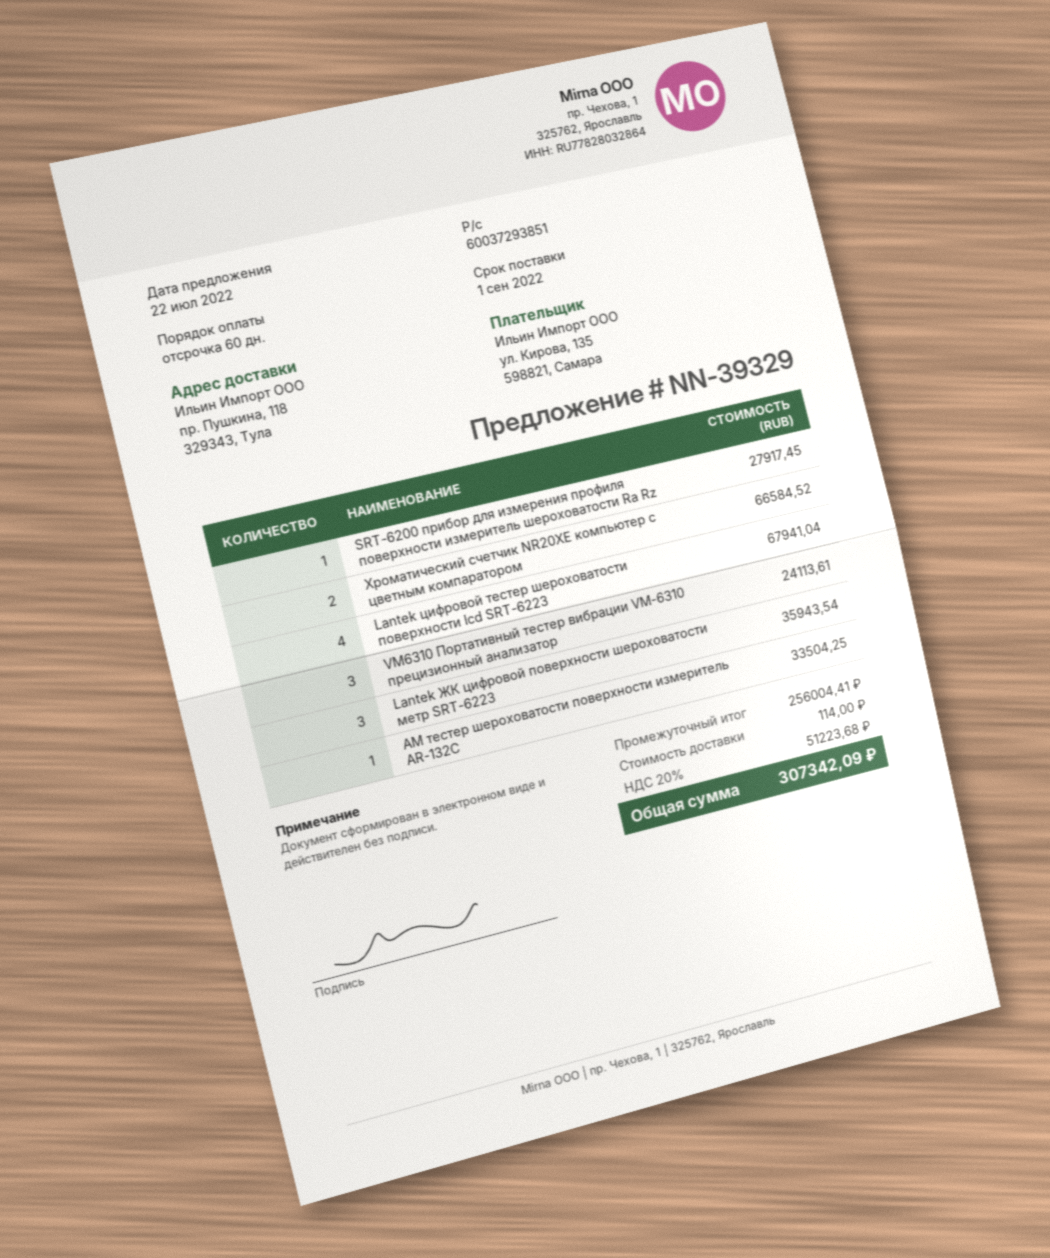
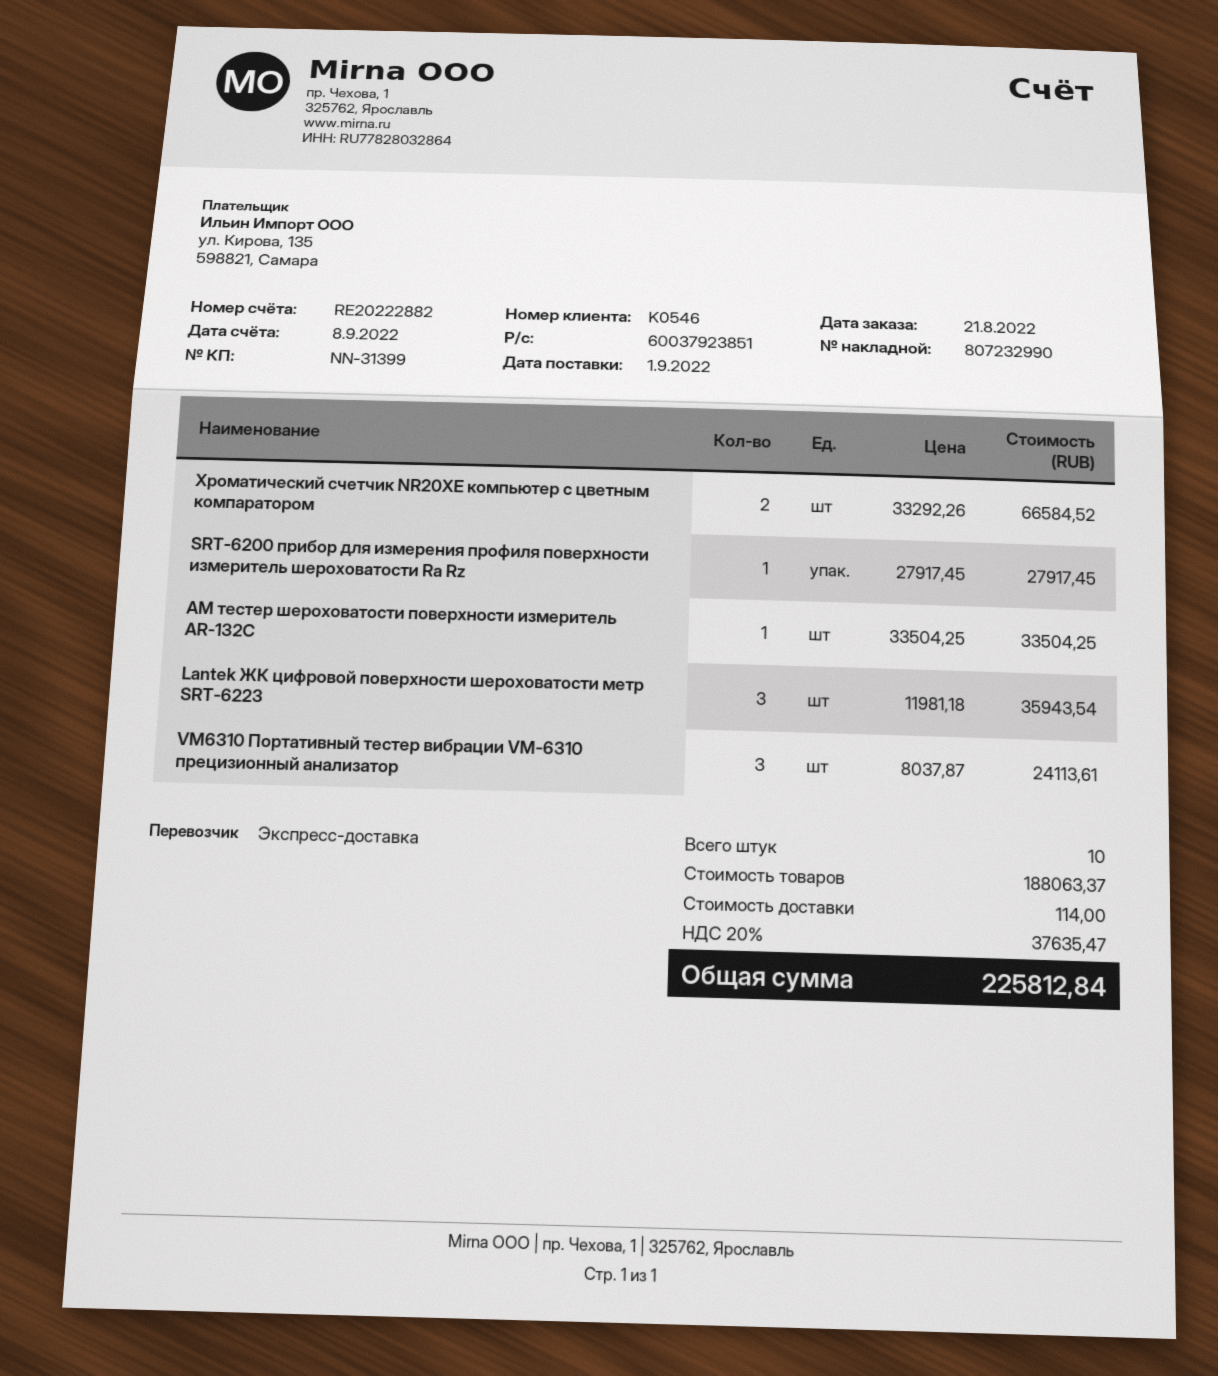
quote number: NN-39329 -> NN-31399
bank account: 60037293851 -> 60037923851
Lantek цифровой тестер шероховатости поверхности lcd SRT-6223: 4 for 67941.04 -> none
subtotal: 256004.41 -> 188063.37
tax: 20% = 51223.68 -> 20% = 37635.47
total: 307342.09 -> 225812.84

